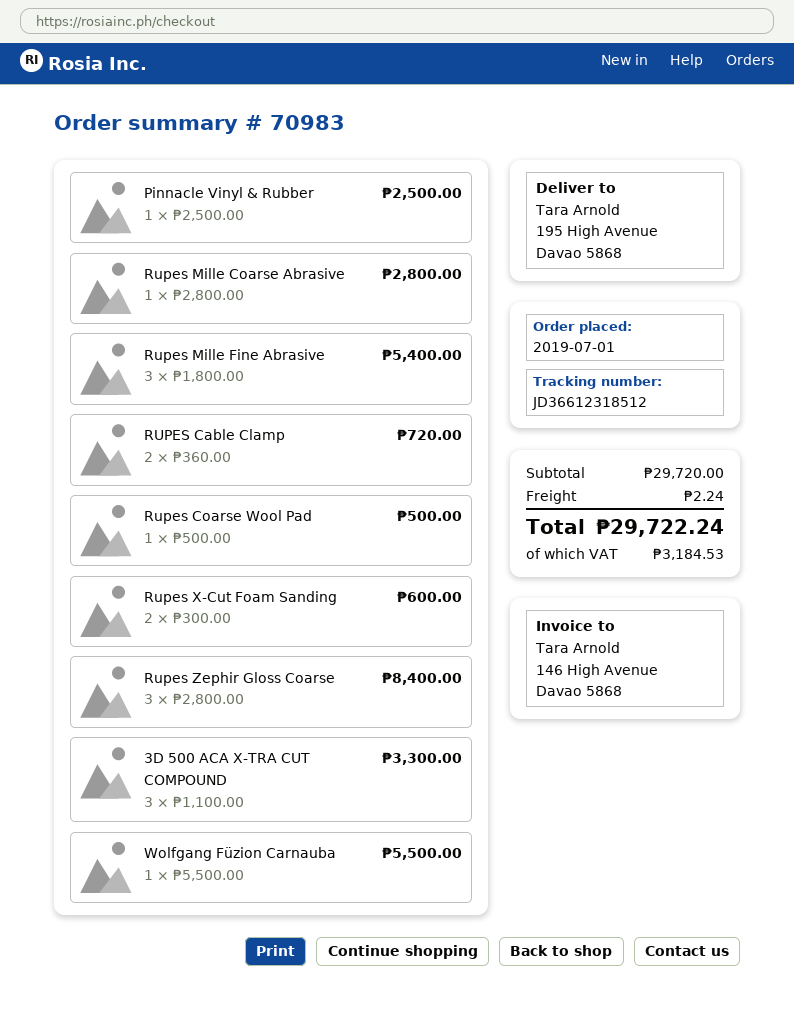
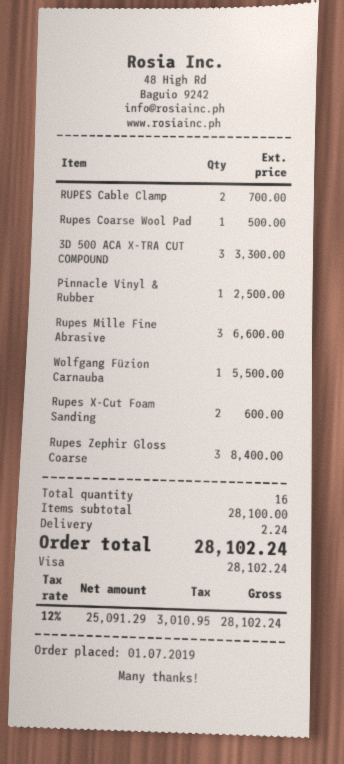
Rupes Mille Coarse Abrasive: 1 for 2800.00 -> none
Rupes Mille Fine Abrasive: 3 for 5400.00 -> 3 for 6600.00
RUPES Cable Clamp: 2 for 720.00 -> 2 for 700.00
subtotal: 29720.00 -> 28100.00
tax: 3184.53 -> 3010.95
total: 29722.24 -> 28102.24

